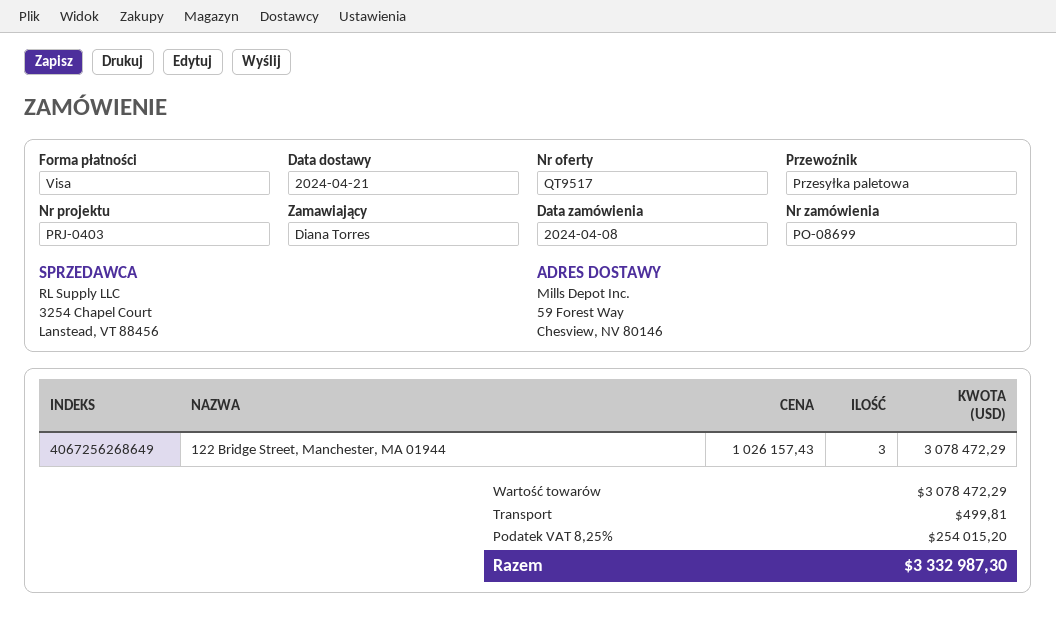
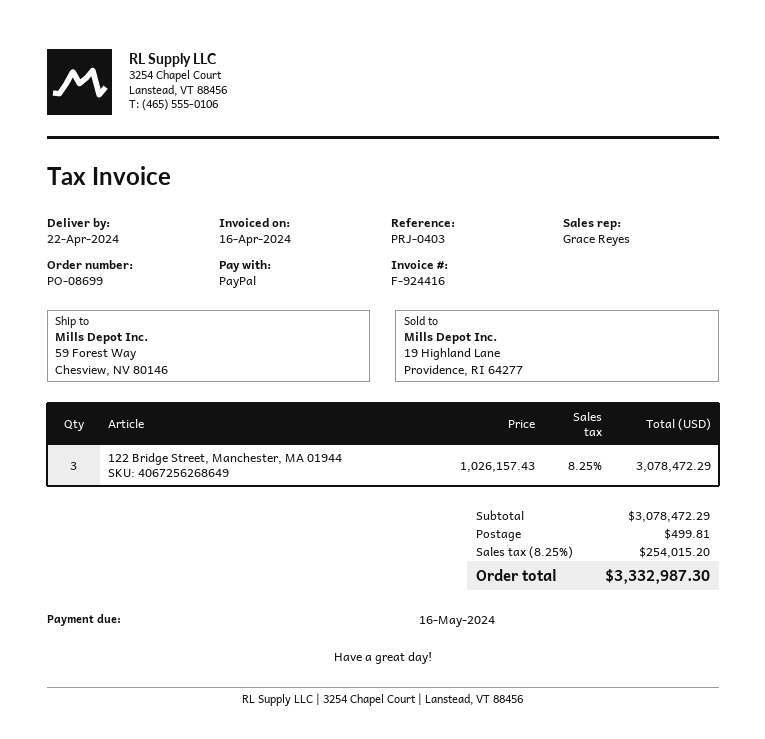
delivery date: 2024-04-21 -> 2024-04-22
payment method: Visa -> PayPal

